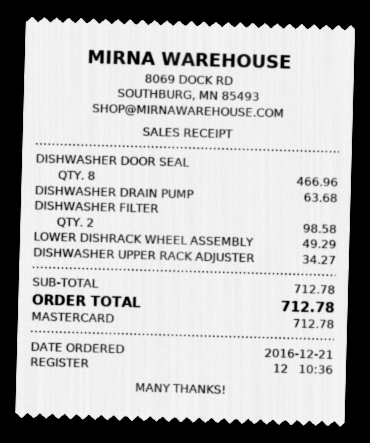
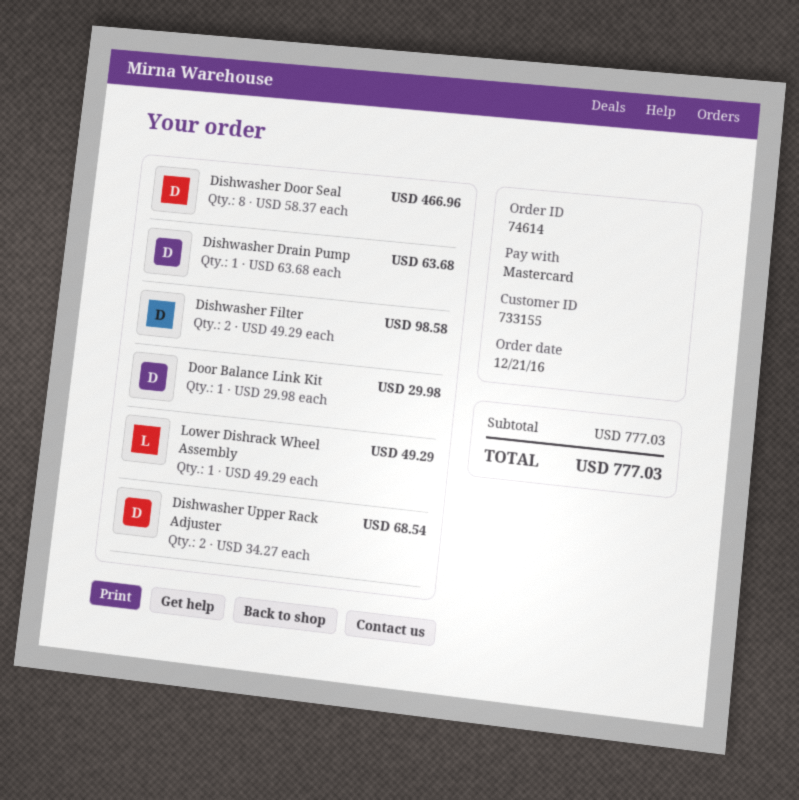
DISHWASHER UPPER RACK ADJUSTER: 1 for 34.27 -> 2 for 68.54
Door Balance Link Kit: none -> 1 for 29.98
subtotal: 712.78 -> 777.03
total: 712.78 -> 777.03

